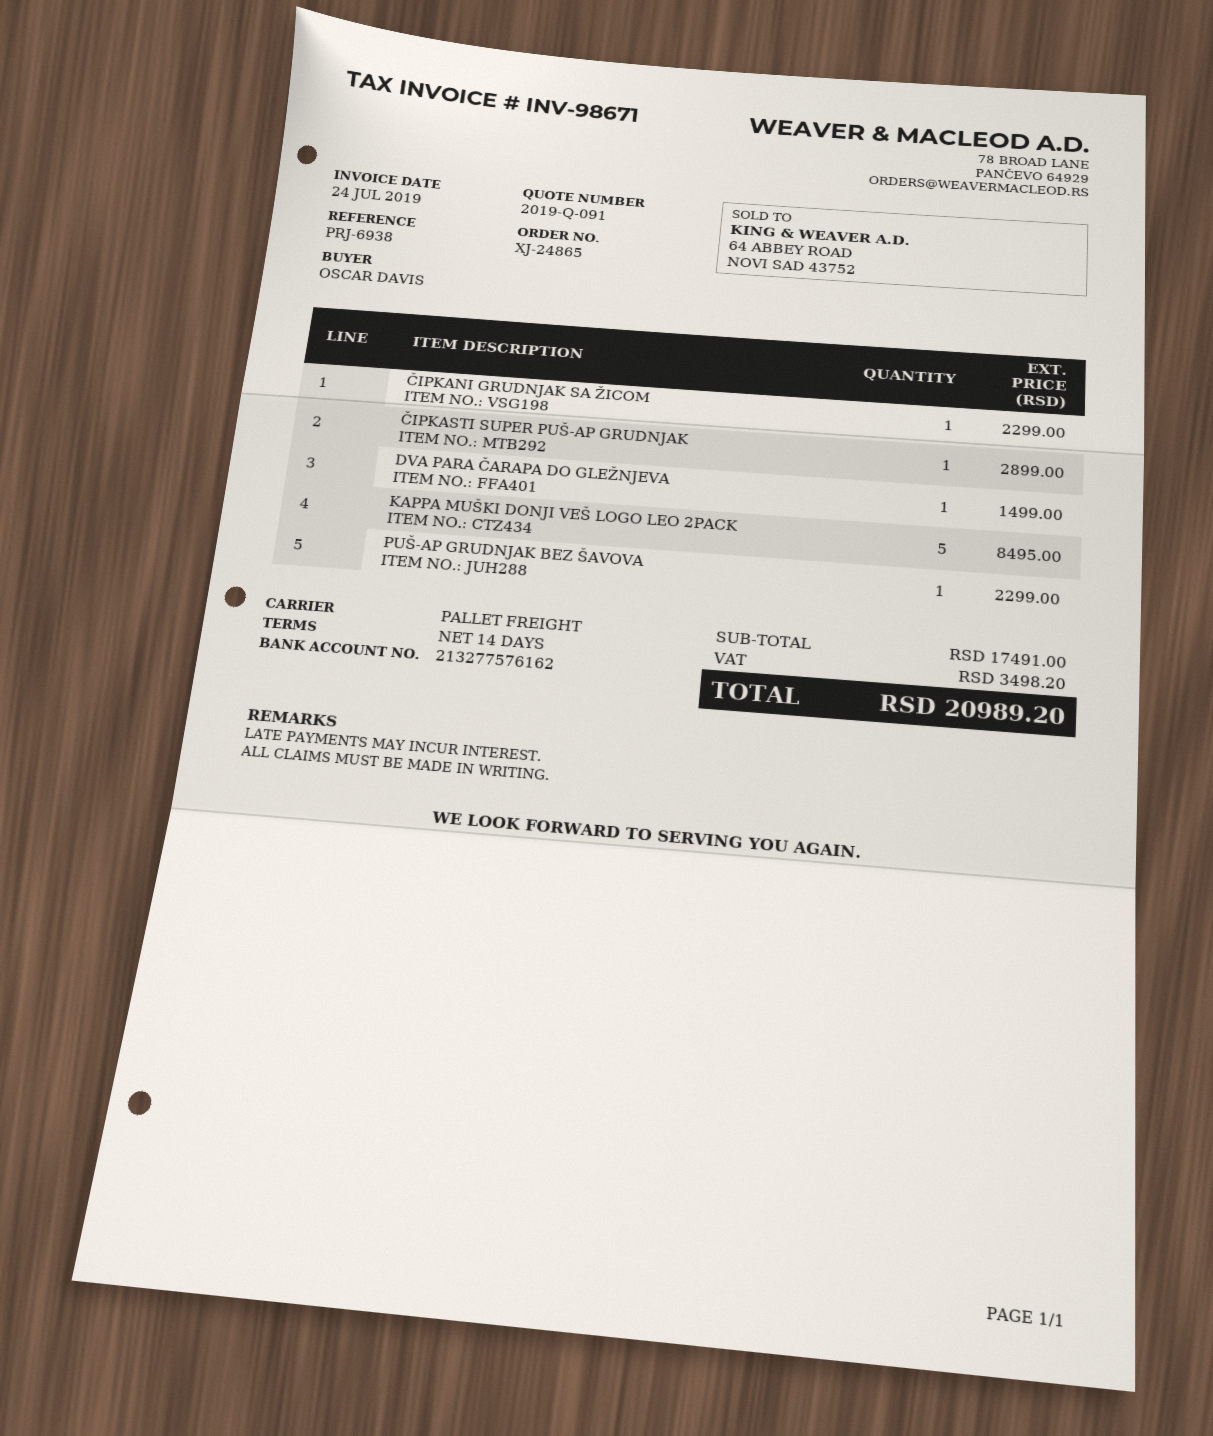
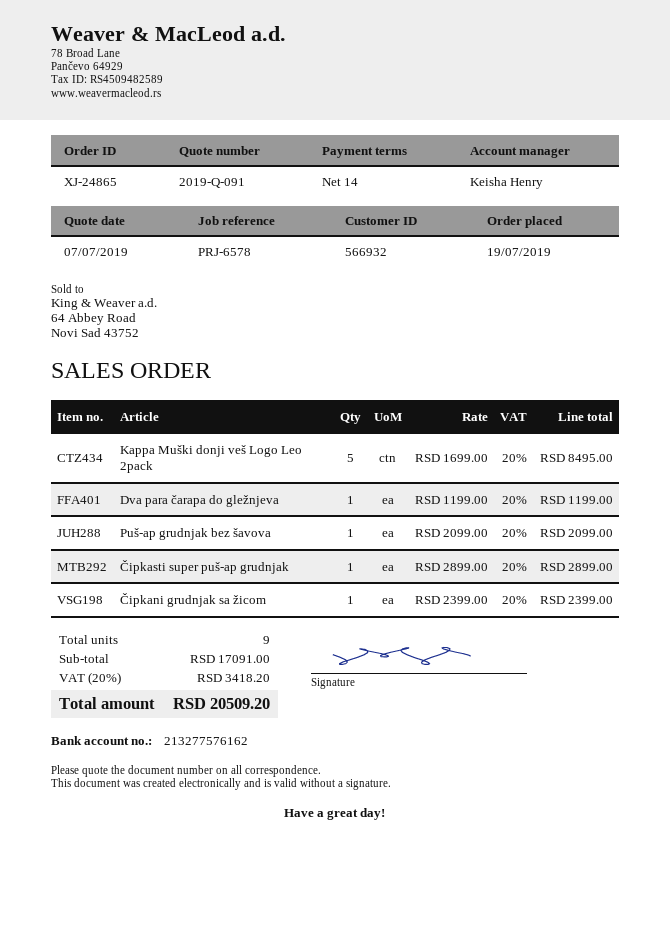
reference: PRJ-6938 -> PRJ-6578
ČIPKANI GRUDNJAK SA ŽICOM: 1 for 2299.00 -> 1 for 2399.00
DVA PARA ČARAPA DO GLEŽNJEVA: 1 for 1499.00 -> 1 for 1199.00
PUŠ-AP GRUDNJAK BEZ ŠAVOVA: 1 for 2299.00 -> 1 for 2099.00
subtotal: 17491.00 -> 17091.00
tax: 3498.20 -> 3418.20
total: 20989.20 -> 20509.20

